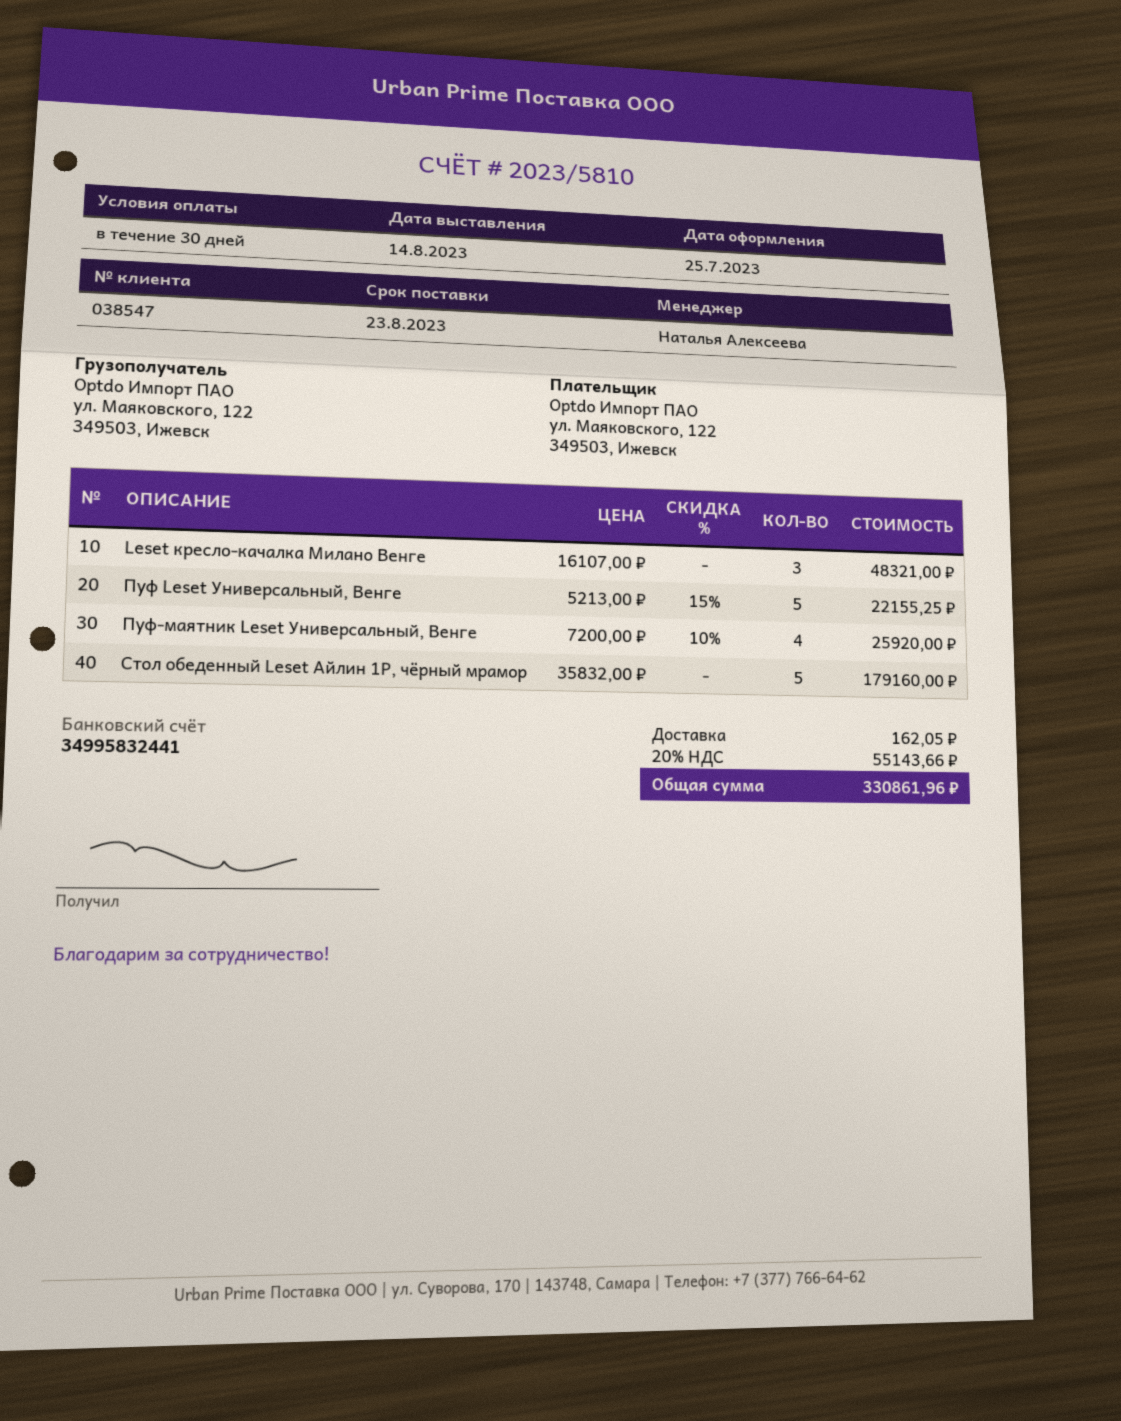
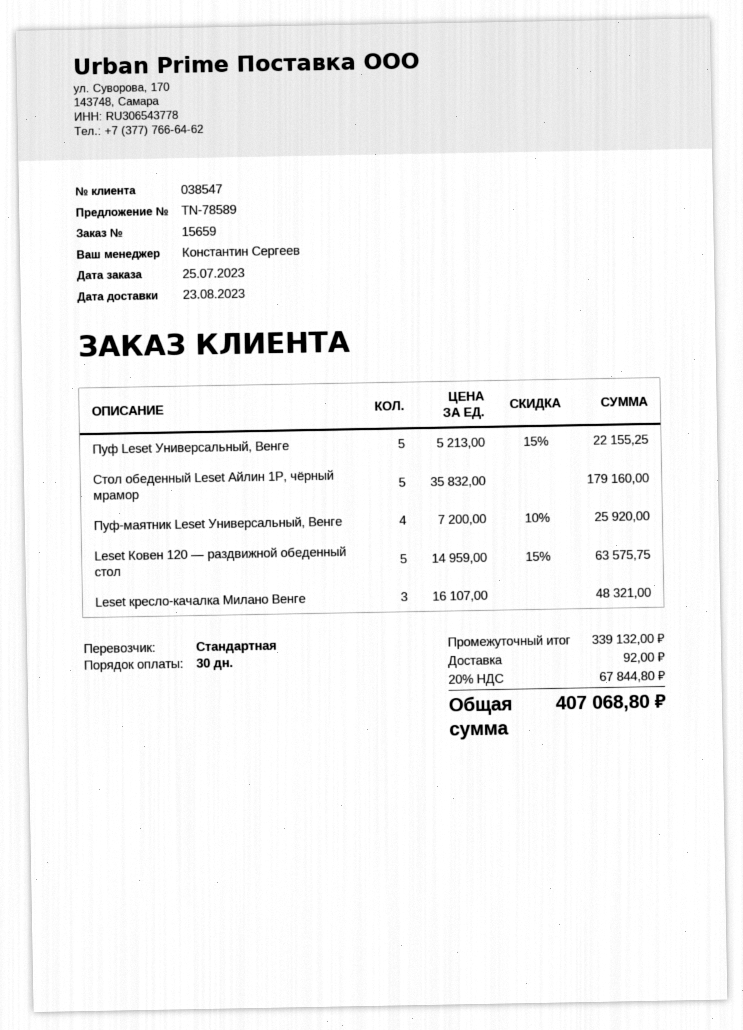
sales rep: Наталья Алексеева -> Константин Сергеев
Leset Ковен 120 — раздвижной обеденный стол: none -> 5 x 14959.00 - 15% = 63575.75
shipping: 162.05 -> 92.00
tax: 20% = 55143.66 -> 20% = 67844.80
total: 330861.96 -> 407068.80

